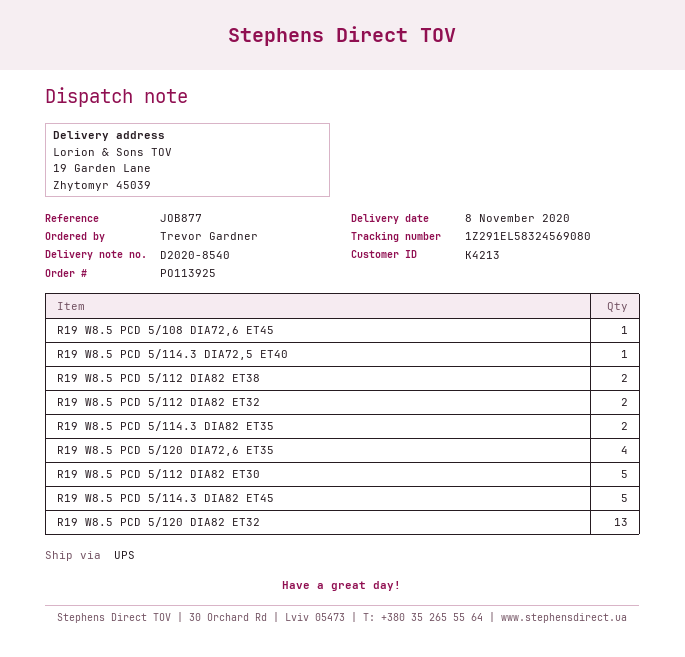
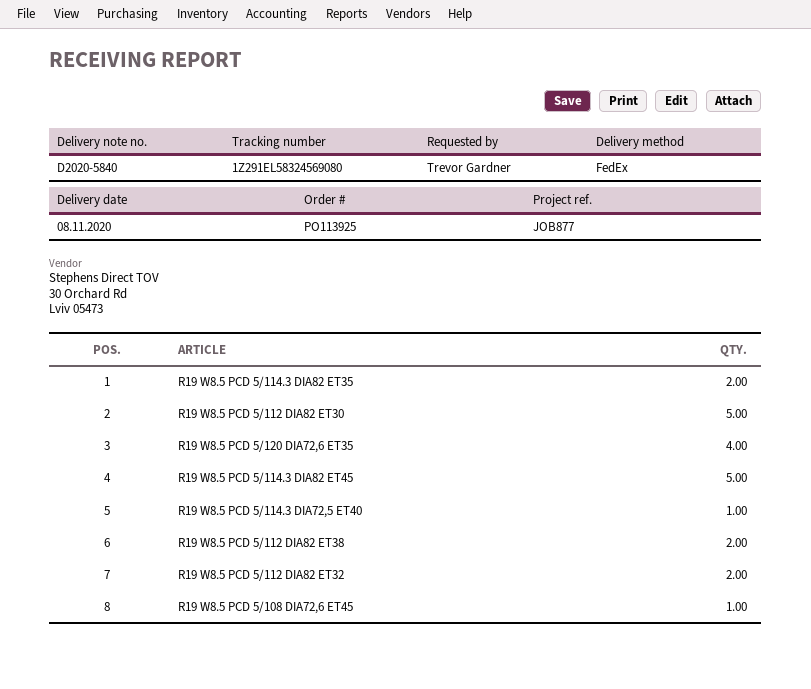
delivery note number: D2020-8540 -> D2020-5840
shipping method: UPS -> FedEx
R19 W8.5 PCD 5/120 DIA82 ET32: 13 -> none

